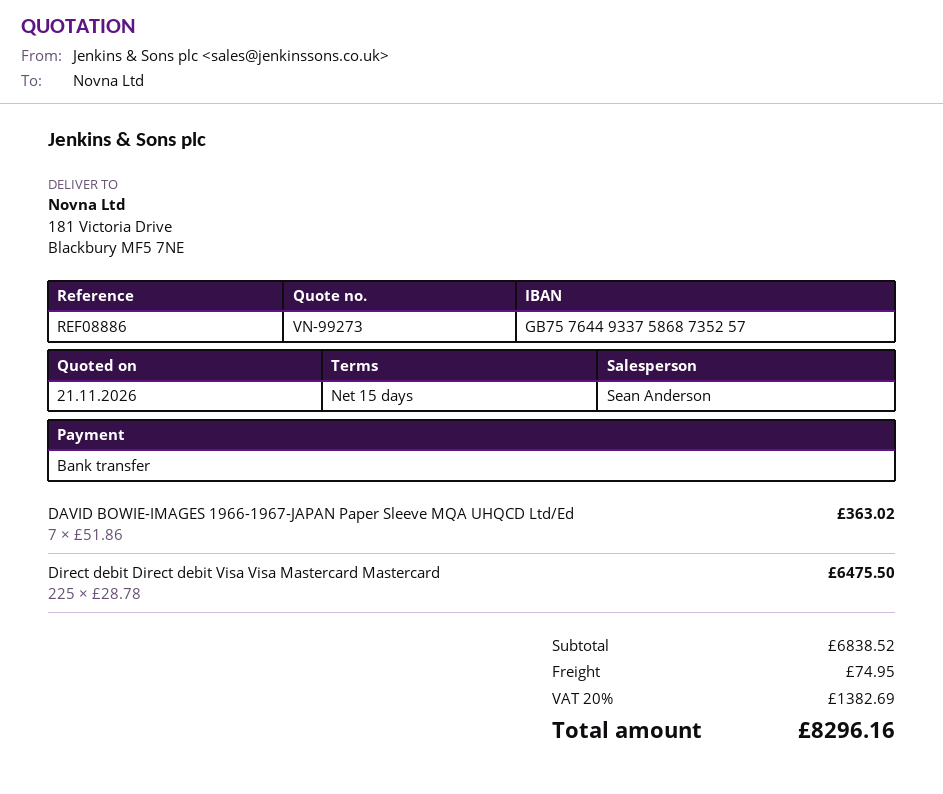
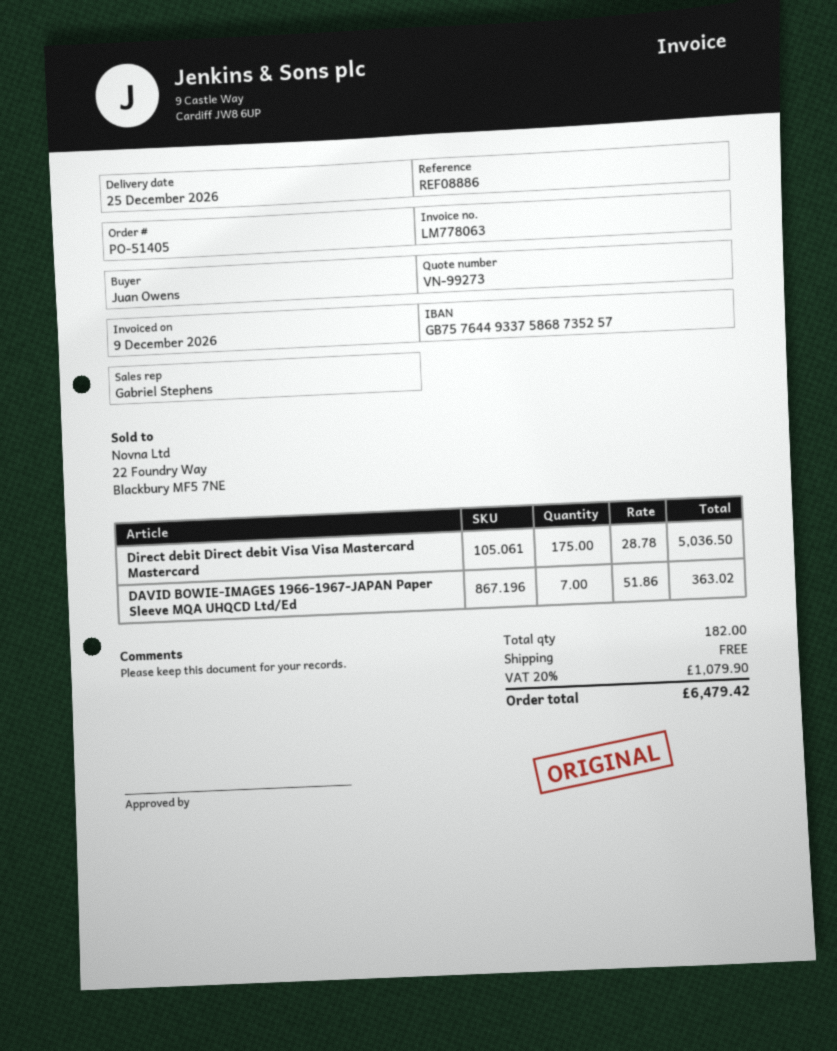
sales rep: Sean Anderson -> Gabriel Stephens
Direct debit Direct debit Visa Visa Mastercard Mastercard: 225 x 28.78 = 6475.50 -> 175 x 28.78 = 5036.50
shipping: 74.95 -> 0.00
tax: 20% = 1382.69 -> 20% = 1079.90
total: 8296.16 -> 6479.42

